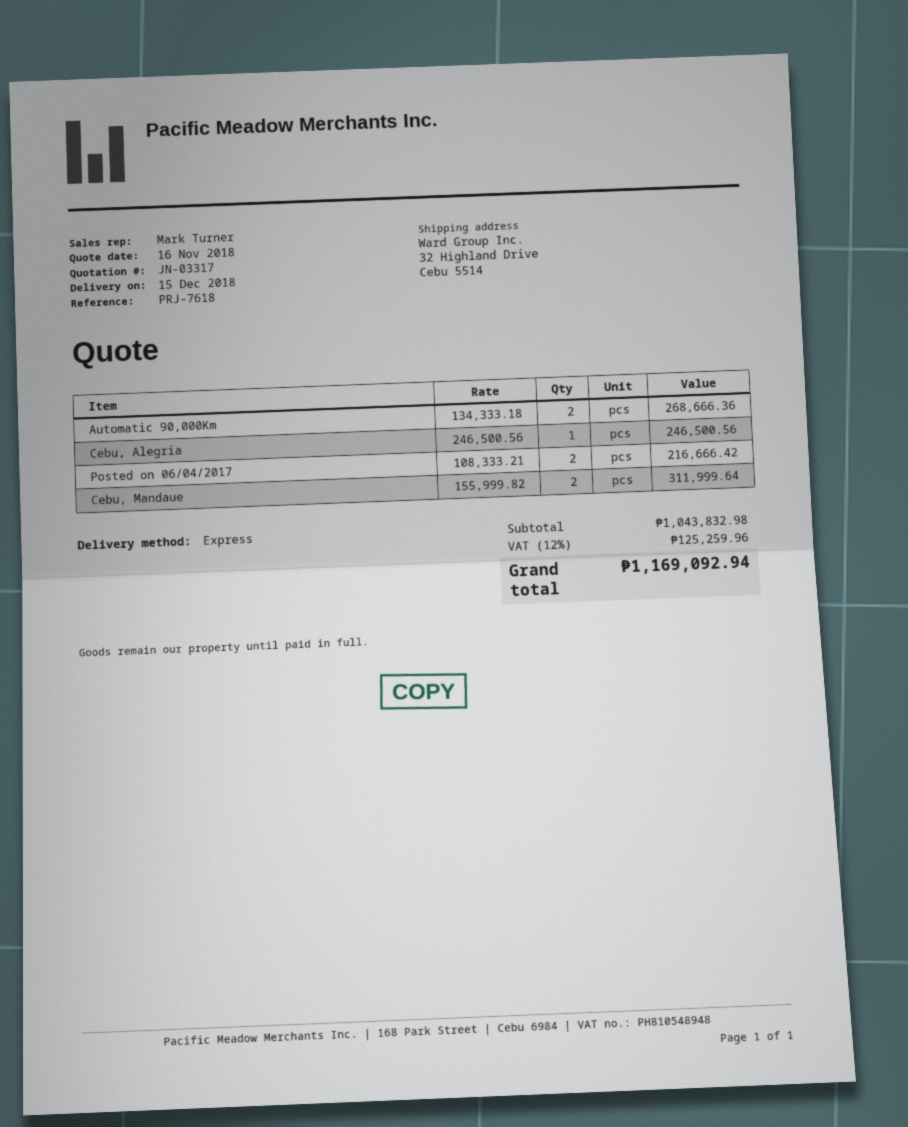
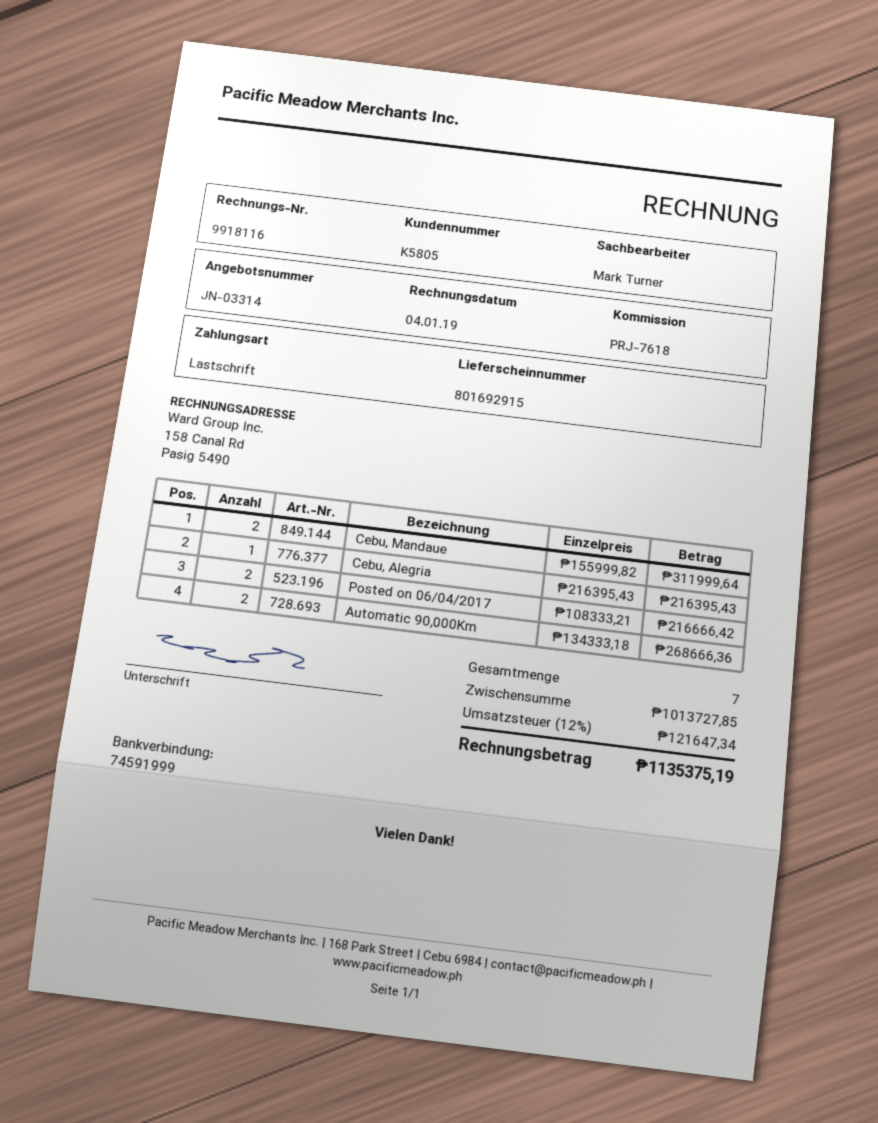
quote number: JN-03317 -> JN-03314
Cebu, Alegria: 1 x 246500.56 = 246500.56 -> 1 x 216395.43 = 216395.43
subtotal: 1043832.98 -> 1013727.85
tax: 12% = 125259.96 -> 12% = 121647.34
total: 1169092.94 -> 1135375.19

